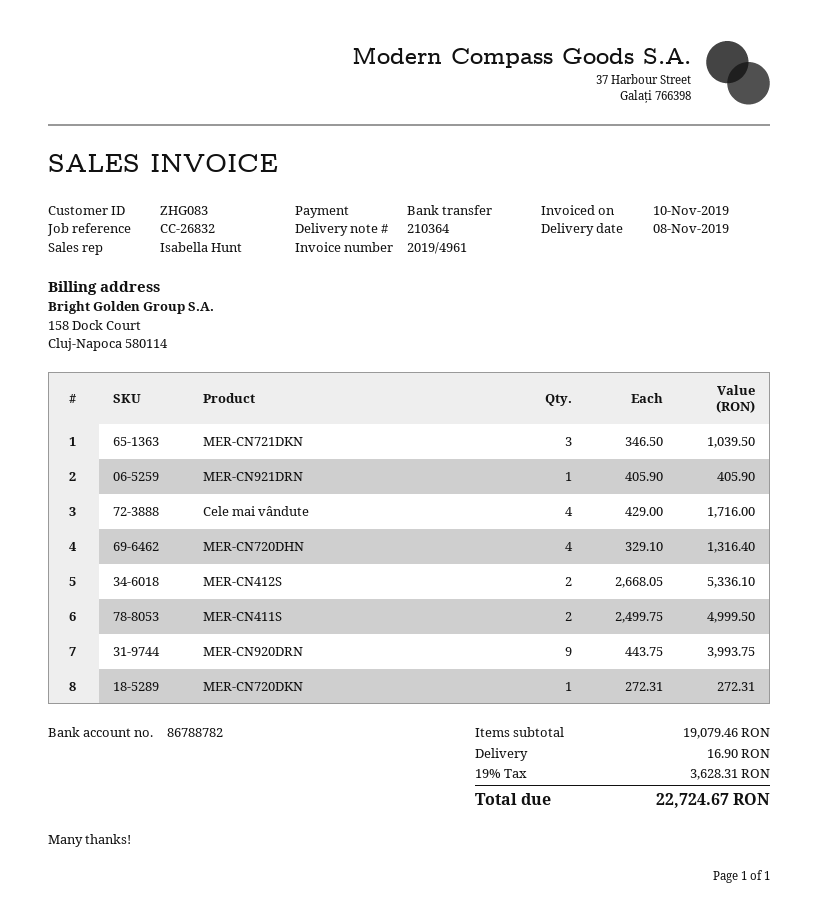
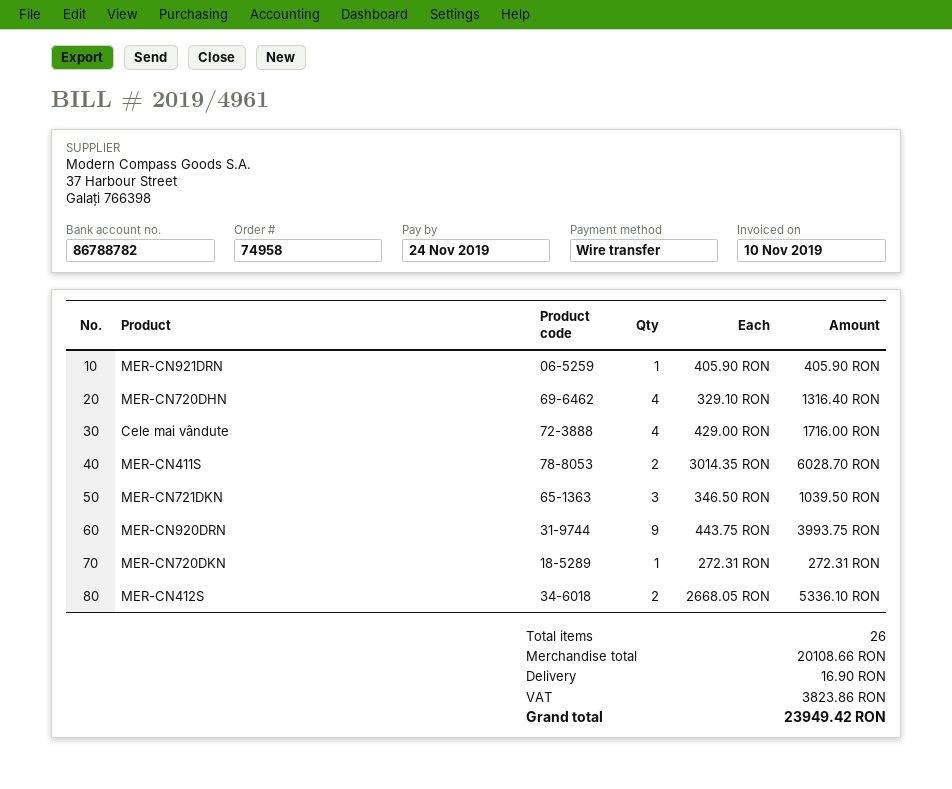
MER-CN411S: 2 x 2499.75 = 4999.50 -> 2 x 3014.35 = 6028.70
subtotal: 19079.46 -> 20108.66
tax: 3628.31 -> 3823.86
total: 22724.67 -> 23949.42

